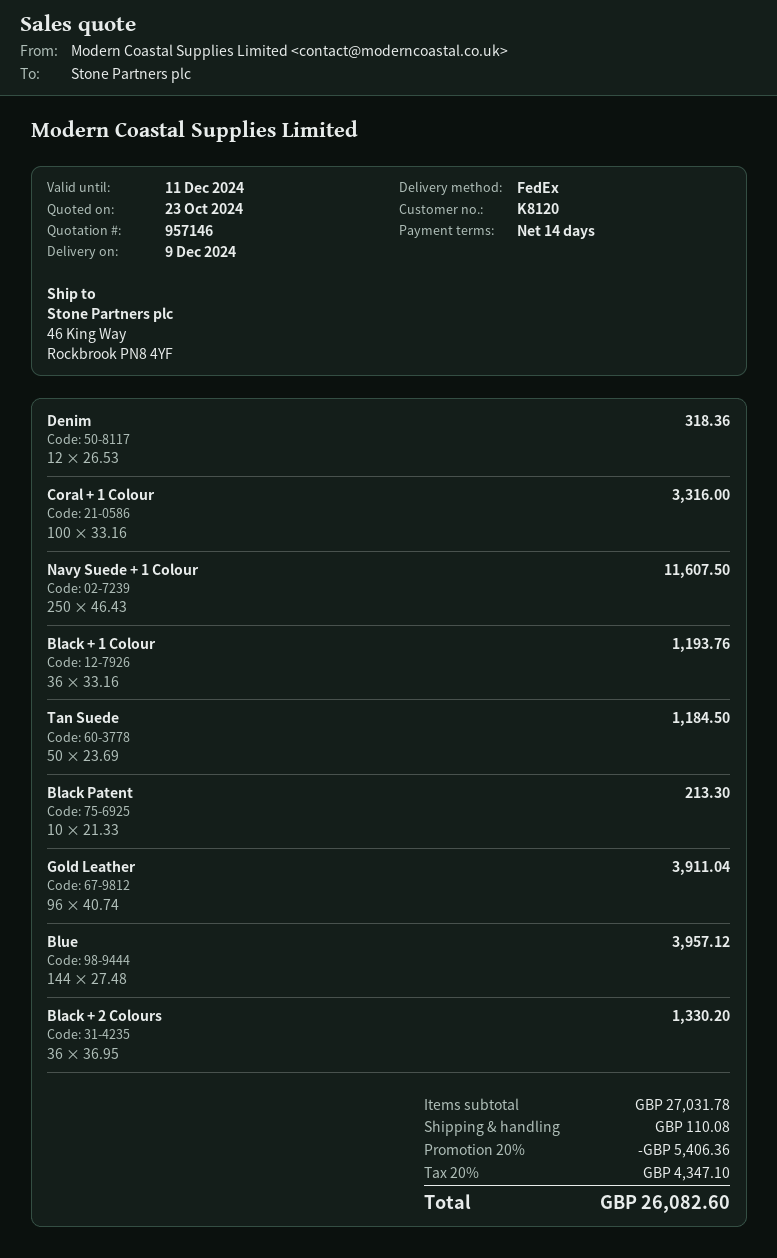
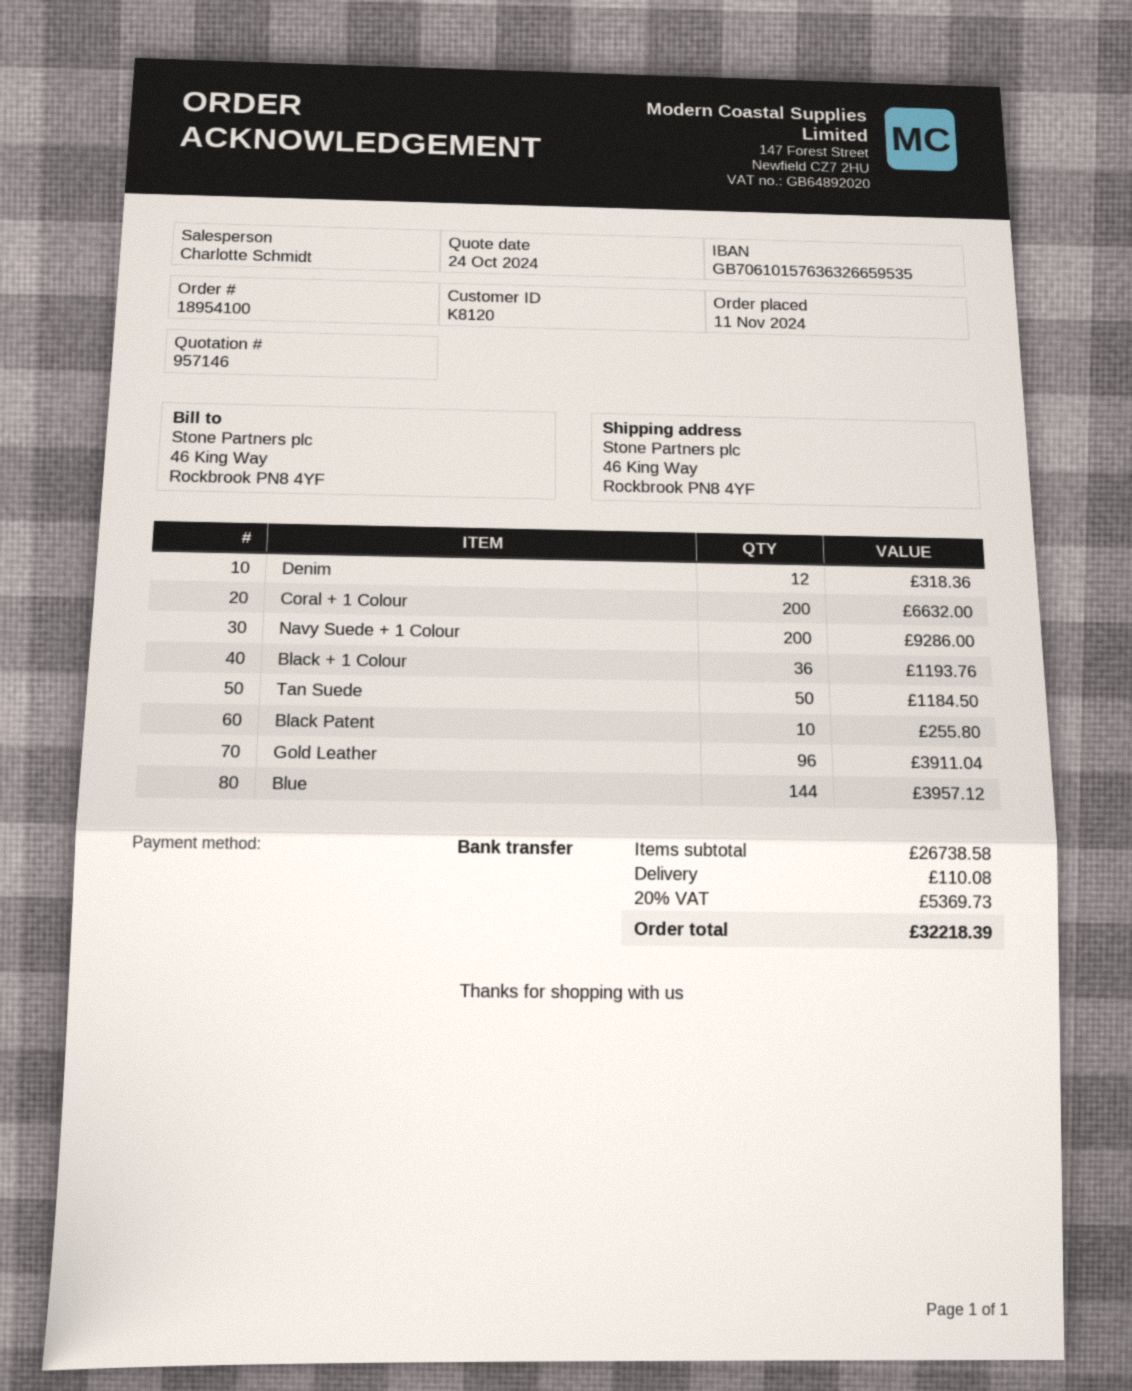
quote date: 2024-10-23 -> 2024-10-24
Coral + 1 Colour: 100 for 3316.00 -> 200 for 6632.00
Navy Suede + 1 Colour: 250 for 11607.50 -> 200 for 9286.00
Black Patent: 10 for 213.30 -> 10 for 255.80
Black + 2 Colours: 36 for 1330.20 -> none
subtotal: 27031.78 -> 26738.58
discount: 20% = 5406.36 -> none
tax: 20% = 4347.10 -> 20% = 5369.73
total: 26082.60 -> 32218.39

